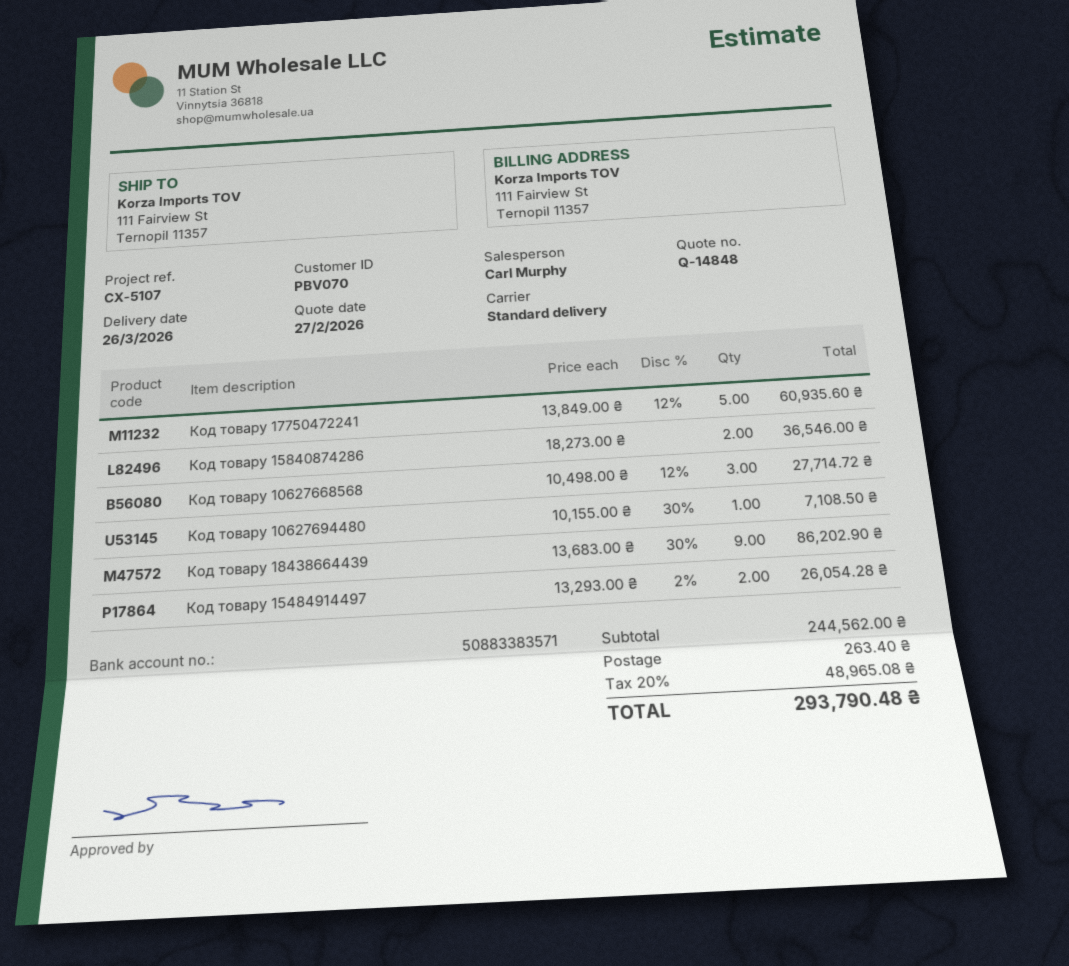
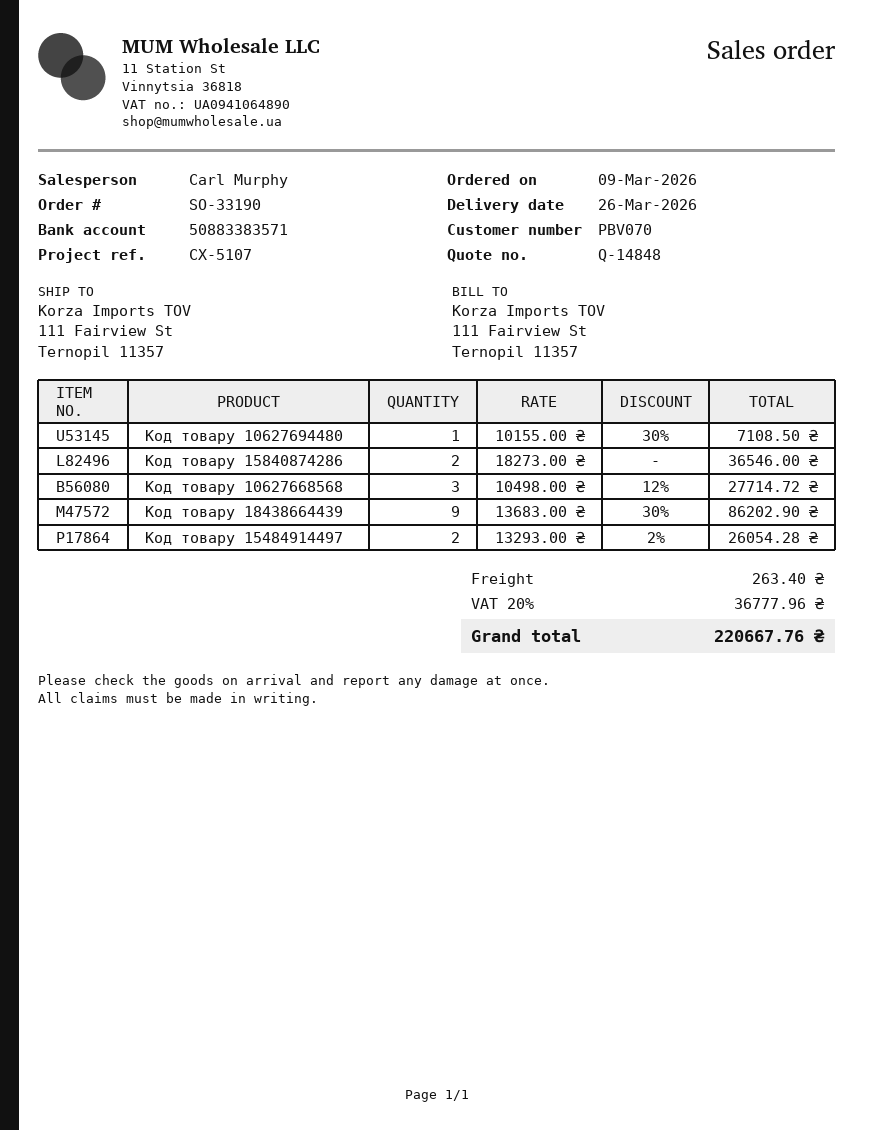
Код товару 17750472241: 5 x 13849.00 - 12% = 60935.60 -> none
tax: 20% = 48965.08 -> 20% = 36777.96
total: 293790.48 -> 220667.76

